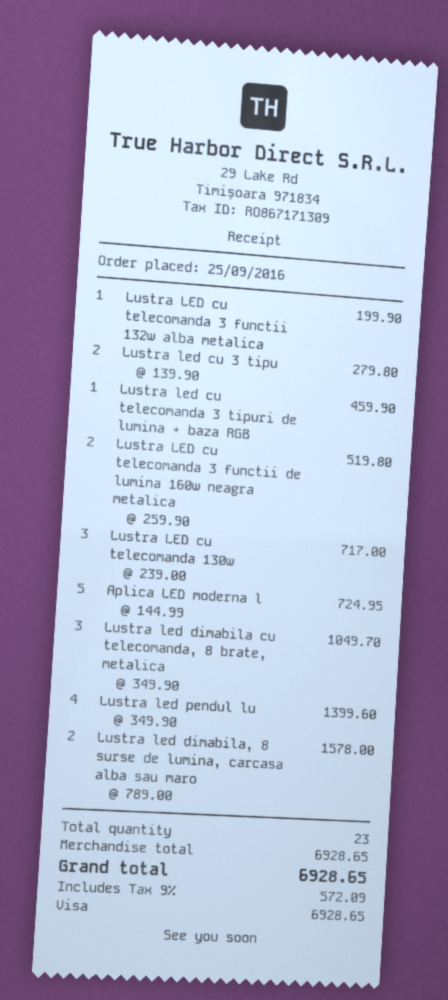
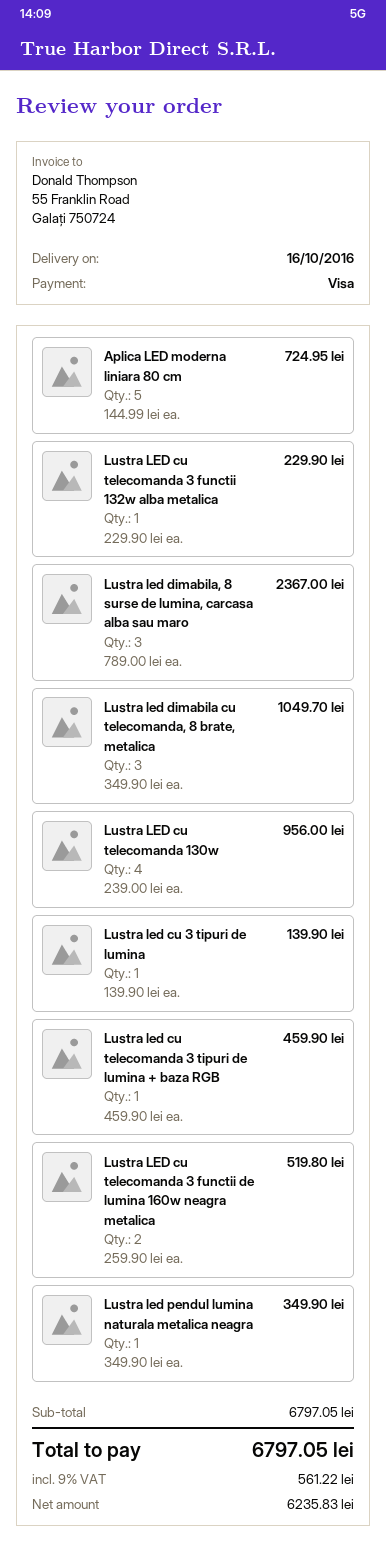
Lustra LED cu telecomanda 3 functii 132w alba metalica: 1 x 199.90 = 199.90 -> 1 x 229.90 = 229.90
Lustra led cu 3 tipu: 2 x 139.90 = 279.80 -> 1 x 139.90 = 139.90
Lustra LED cu telecomanda 130w: 3 x 239.00 = 717.00 -> 4 x 239.00 = 956.00
Lustra led pendul lu: 4 x 349.90 = 1399.60 -> 1 x 349.90 = 349.90
Lustra led dimabila, 8 surse de lumina, carcasa alba sau maro: 2 x 789.00 = 1578.00 -> 3 x 789.00 = 2367.00
subtotal: 6928.65 -> 6797.05
tax: 9% = 572.09 -> 9% = 561.22
total: 6928.65 -> 6797.05

